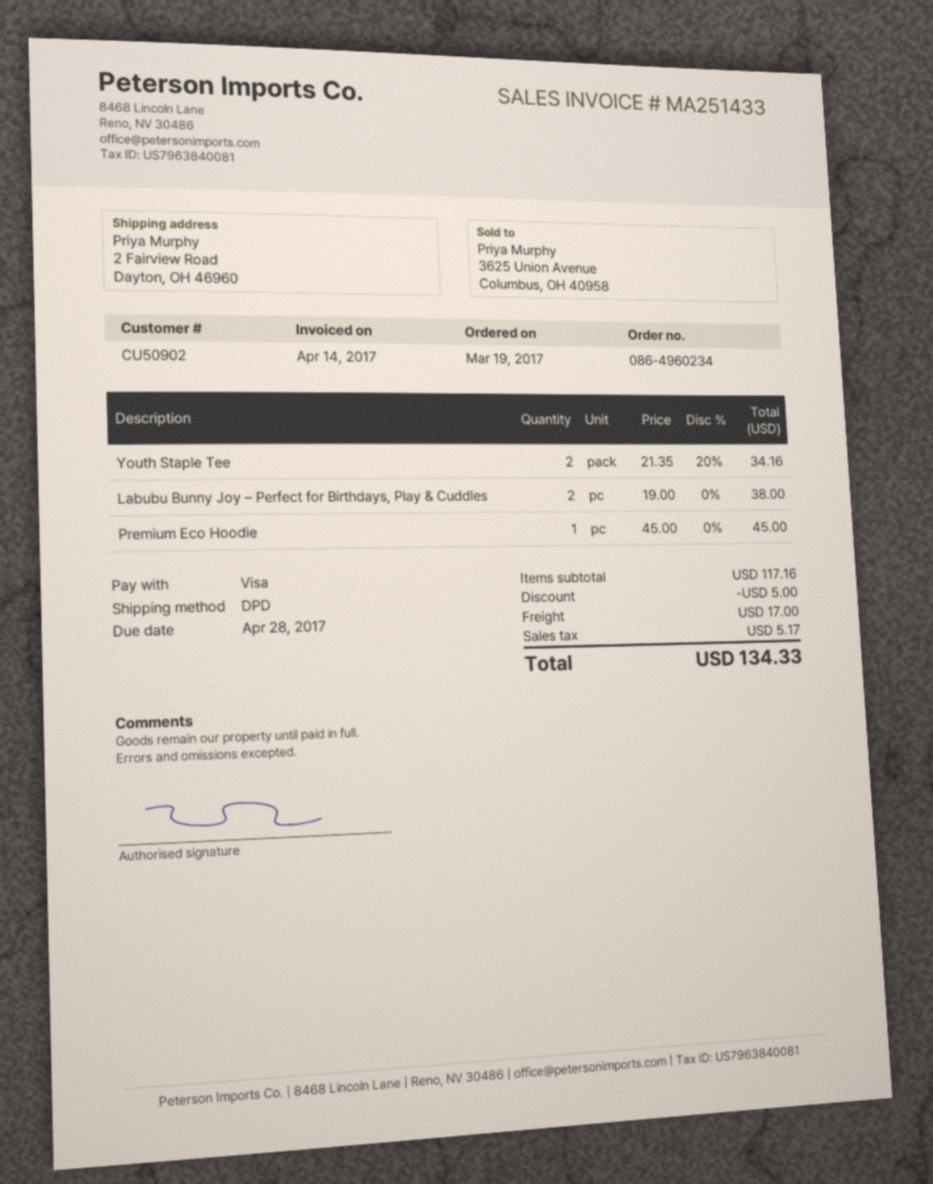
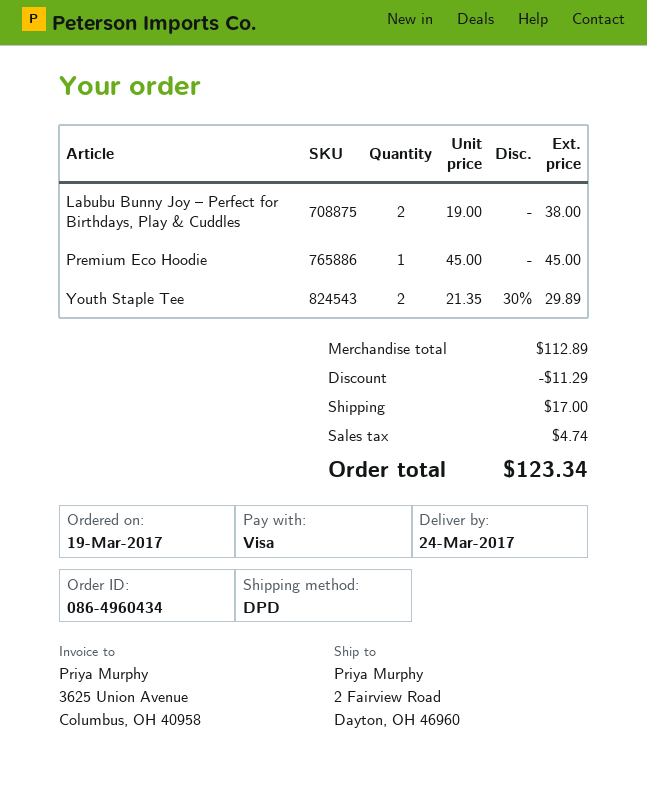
order number: 086-4960234 -> 086-4960434
Youth Staple Tee: 2 x 21.35 - 20% = 34.16 -> 2 x 21.35 - 30% = 29.89
subtotal: 117.16 -> 112.89
discount: 5.00 -> 11.29
tax: 5.17 -> 4.74
total: 134.33 -> 123.34

